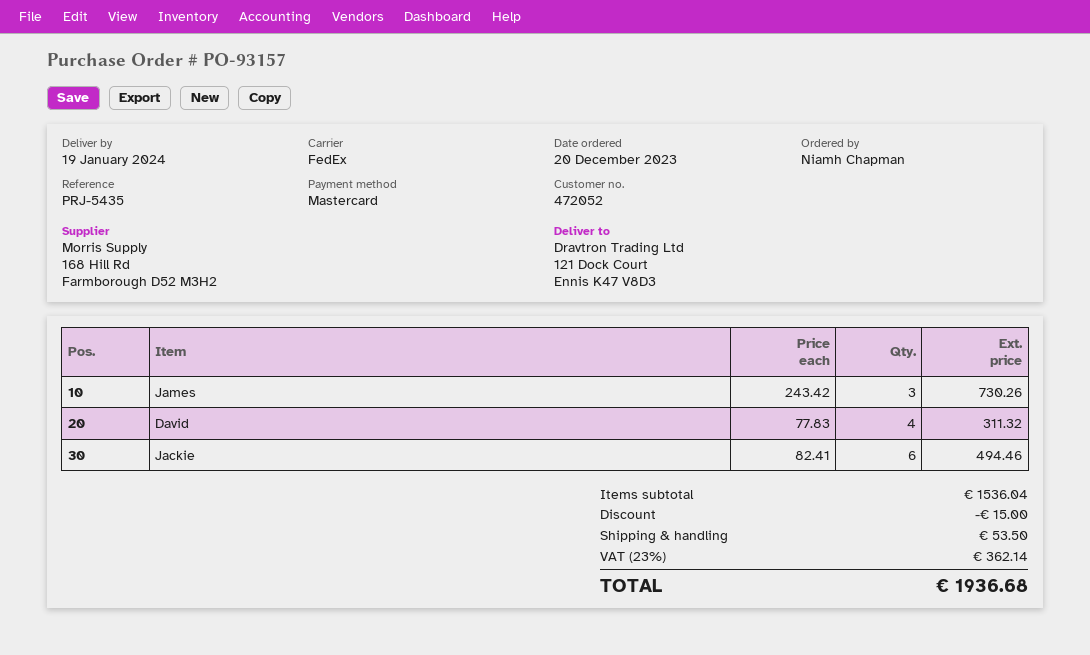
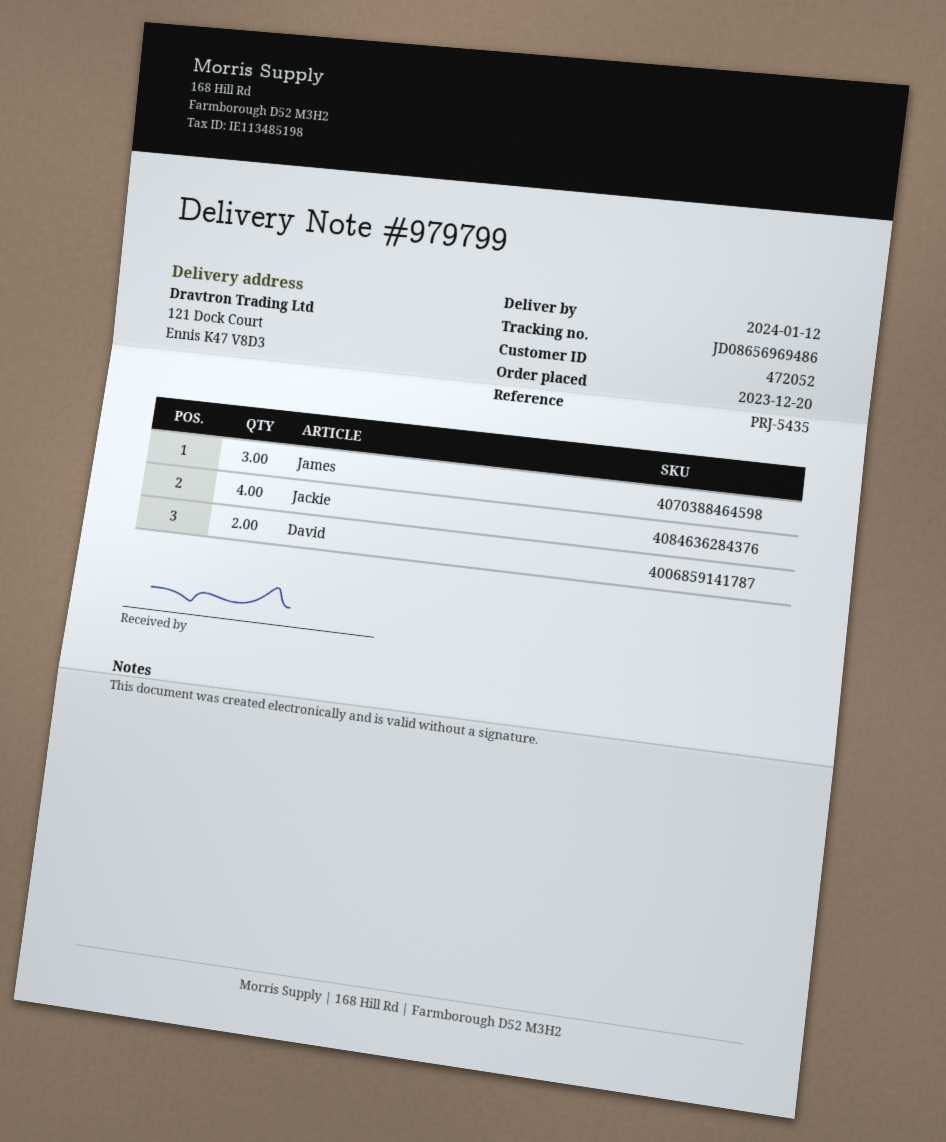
delivery date: 2024-01-19 -> 2024-01-12
David: 4 -> 2
Jackie: 6 -> 4

